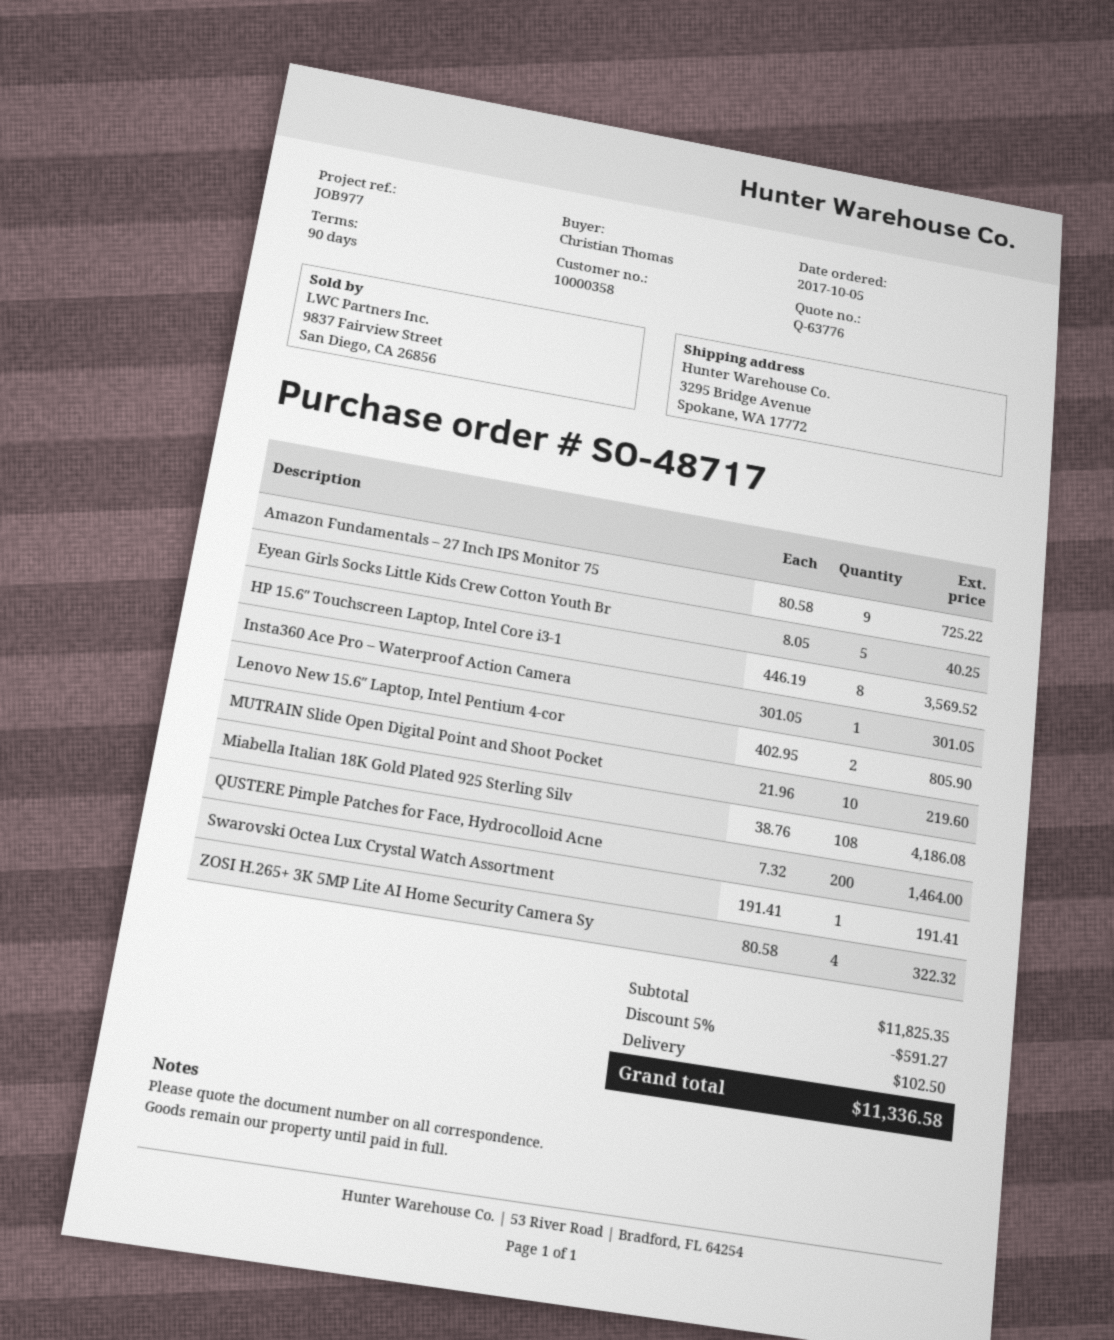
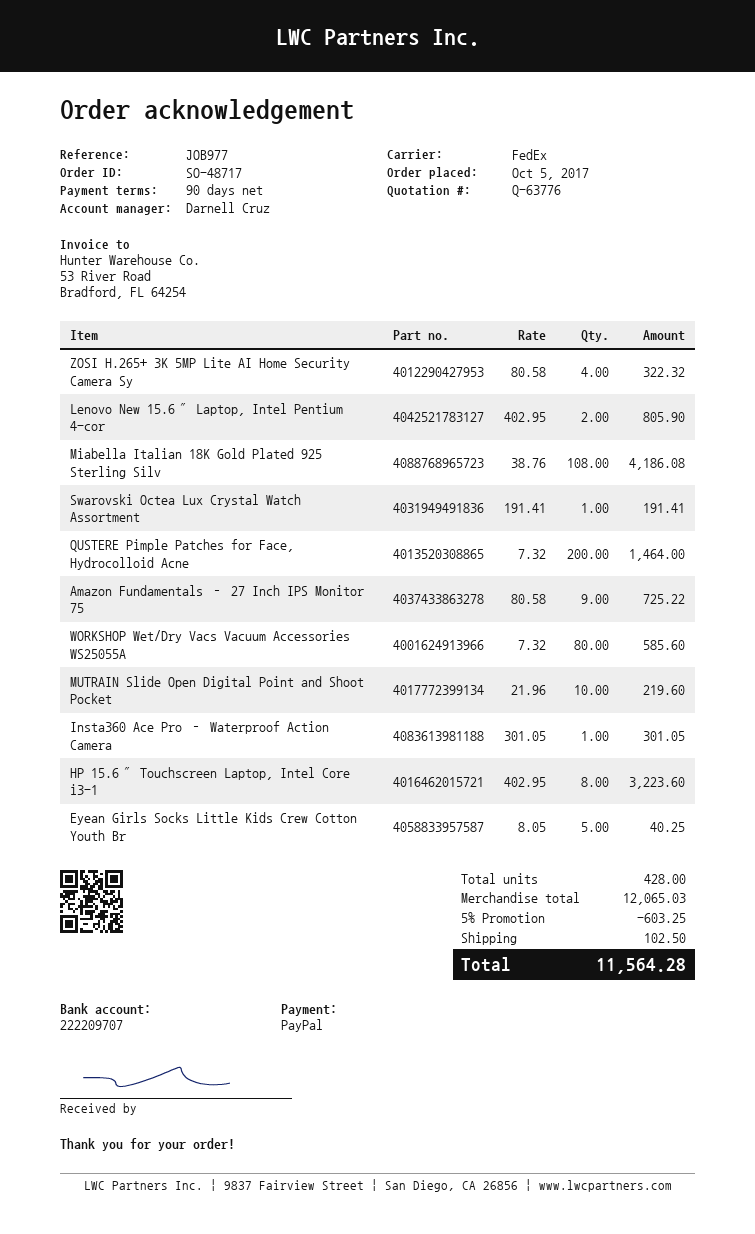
HP 15.6″ Touchscreen Laptop, Intel Core i3-1: 8 x 446.19 = 3569.52 -> 8 x 402.95 = 3223.60
WORKSHOP Wet/Dry Vacs Vacuum Accessories WS25055A: none -> 80 x 7.32 = 585.60
subtotal: 11825.35 -> 12065.03
discount: 5% = 591.27 -> 5% = 603.25
total: 11336.58 -> 11564.28

